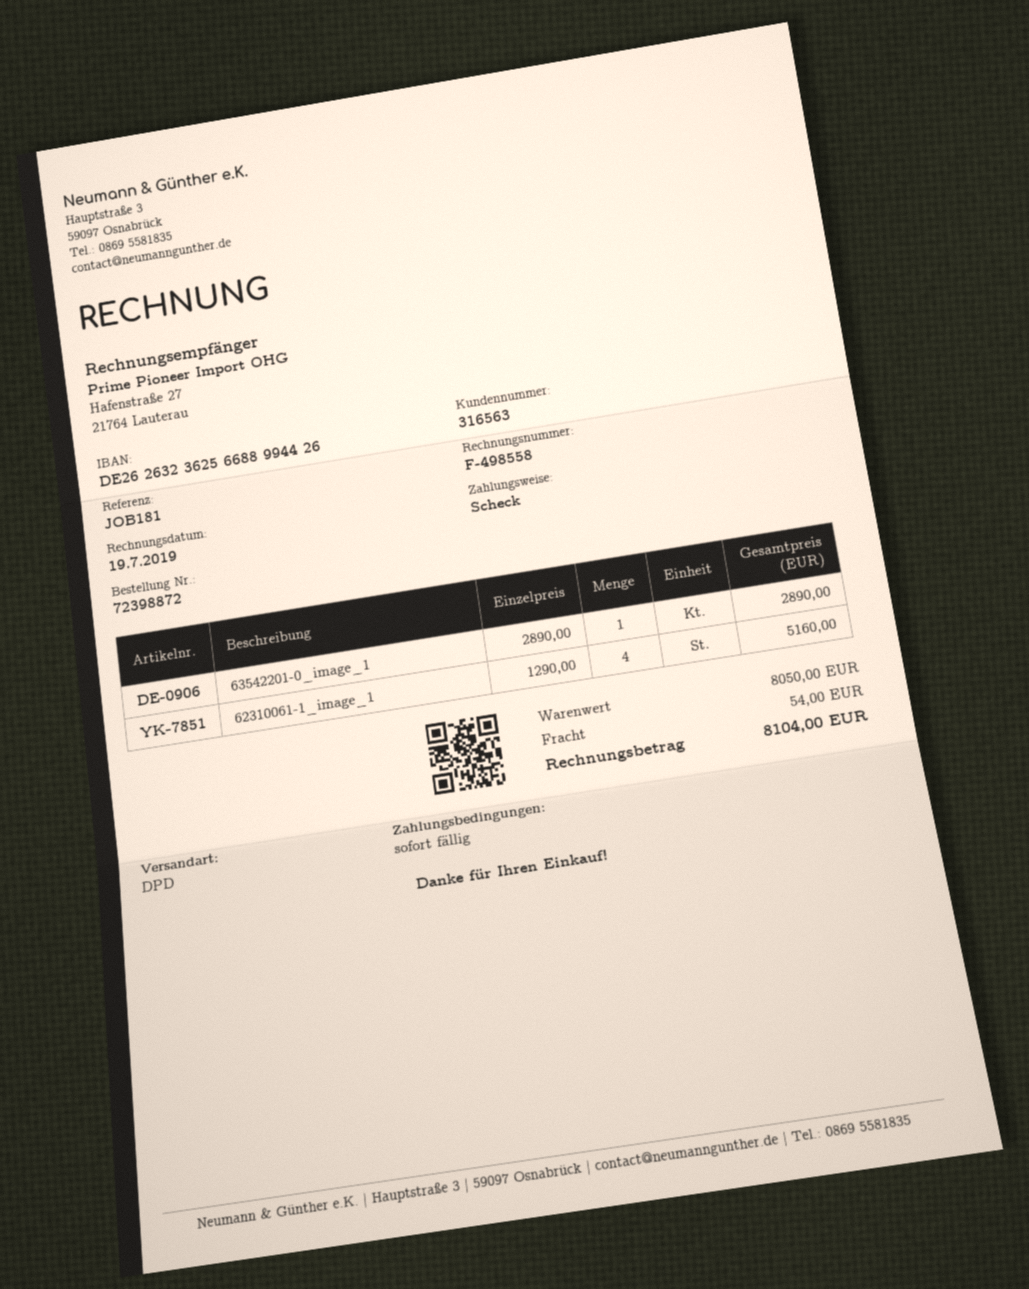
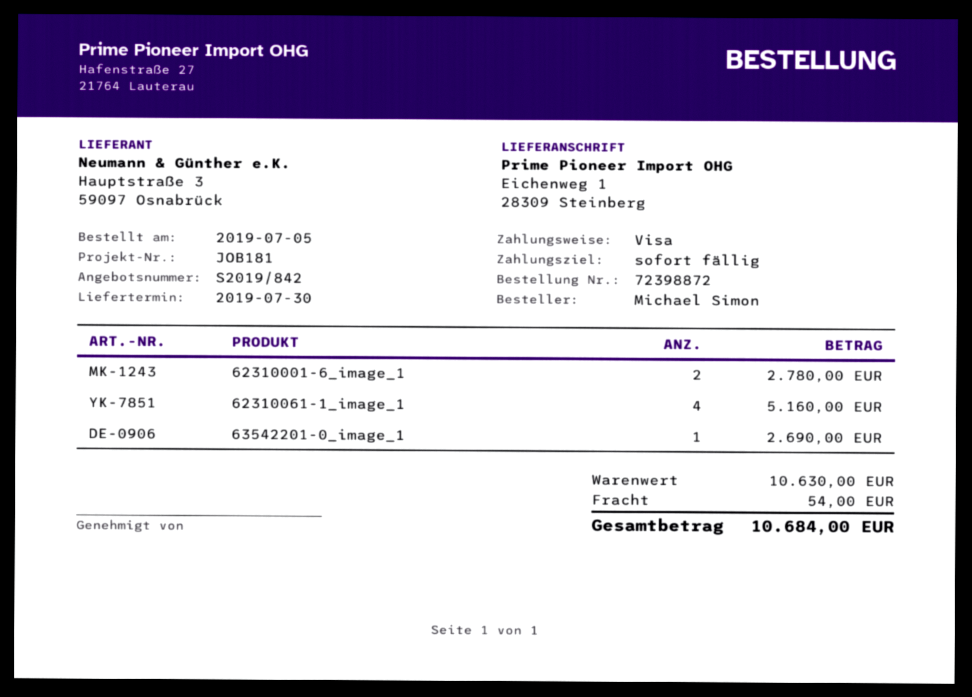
payment method: cheque -> Visa
63542201-0_image_1: 1 for 2890.00 -> 1 for 2690.00
62310001-6_image_1: none -> 2 for 2780.00
subtotal: 8050.00 -> 10630.00
total: 8104.00 -> 10684.00

